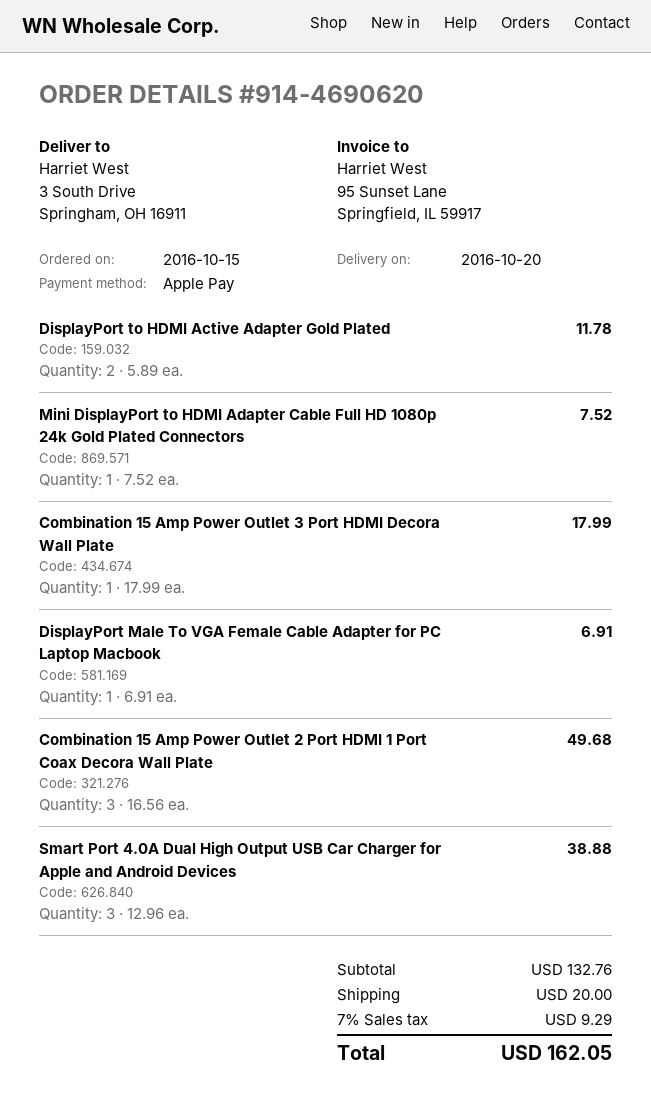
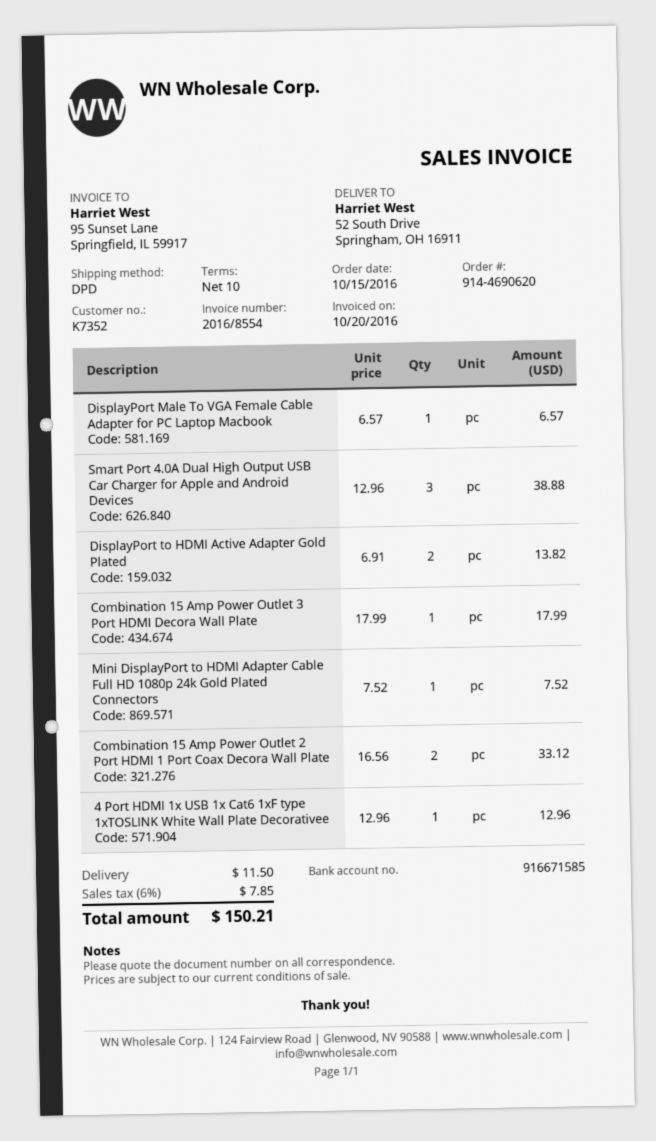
ship to: 3 South Drive, Springham, OH 16911 -> 52 South Drive, Springham, OH 16911
DisplayPort to HDMI Active Adapter Gold Plated: 2 x 5.89 = 11.78 -> 2 x 6.91 = 13.82
DisplayPort Male To VGA Female Cable Adapter for PC Laptop Macbook: 1 x 6.91 = 6.91 -> 1 x 6.57 = 6.57
Combination 15 Amp Power Outlet 2 Port HDMI 1 Port Coax Decora Wall Plate: 3 x 16.56 = 49.68 -> 2 x 16.56 = 33.12
4 Port HDMI 1x USB 1x Cat6 1xF type 1xTOSLINK White Wall Plate Decorativee: none -> 1 x 12.96 = 12.96
shipping: 20.00 -> 11.50
tax: 7% = 9.29 -> 6% = 7.85
total: 162.05 -> 150.21

